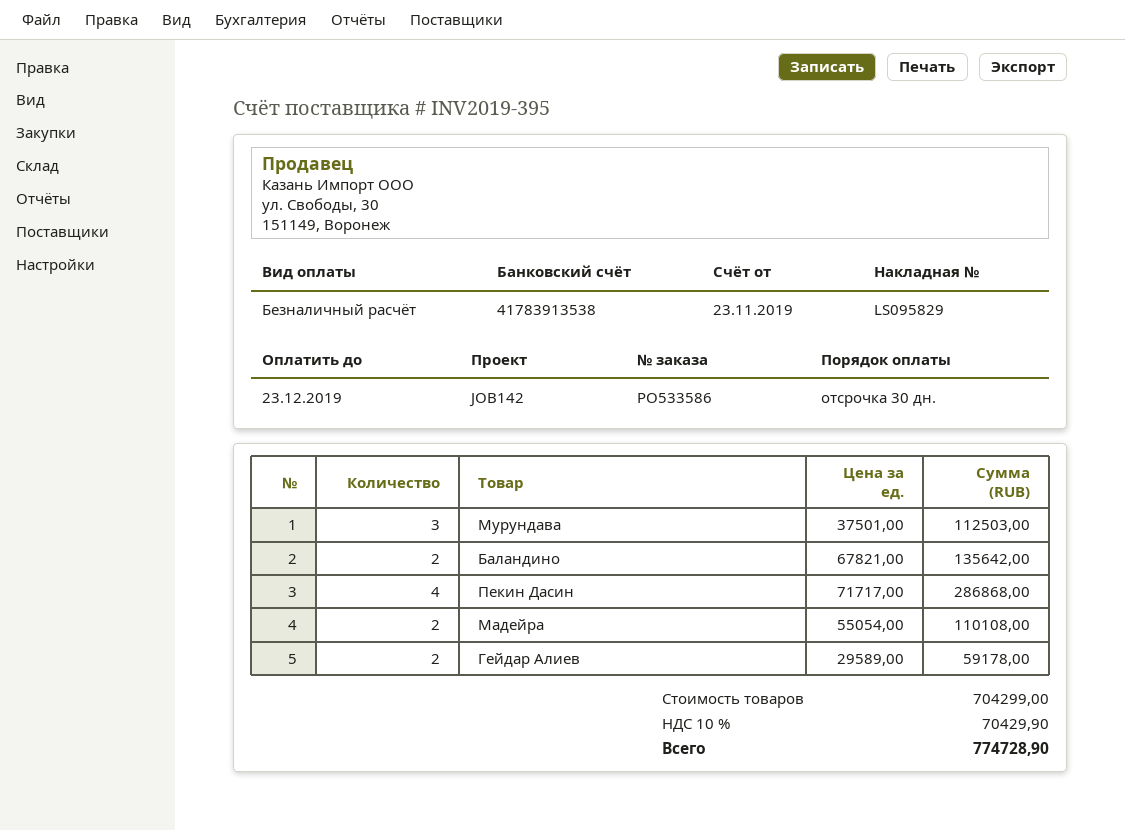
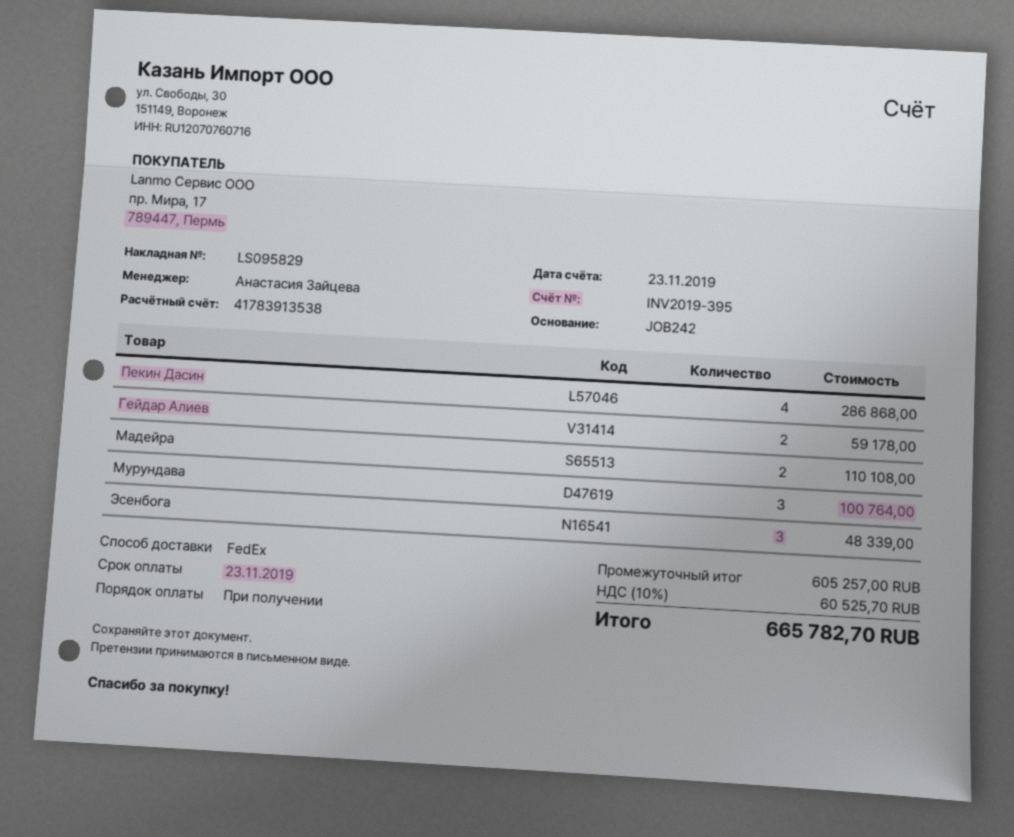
payment terms: 30 days -> on receipt
due date: 2019-12-23 -> 2019-11-23
reference: JOB142 -> JOB242
Мурундава: 3 for 112503.00 -> 3 for 100764.00
Баландино: 2 for 135642.00 -> none
Эсенбога: none -> 3 for 48339.00
subtotal: 704299.00 -> 605257.00
tax: 10% = 70429.90 -> 10% = 60525.70
total: 774728.90 -> 665782.70

